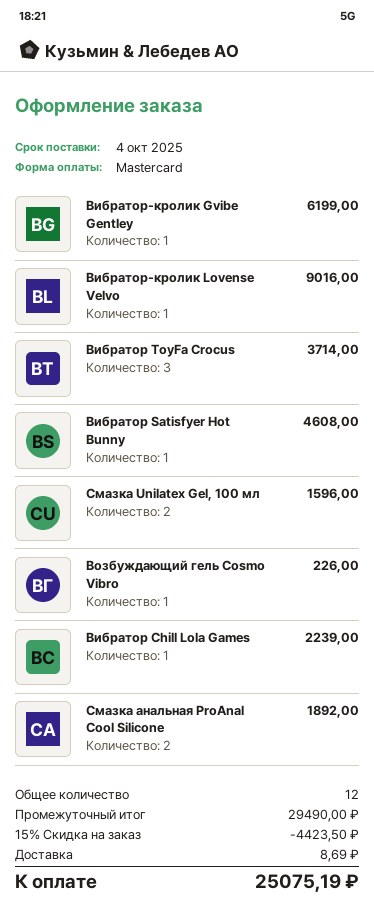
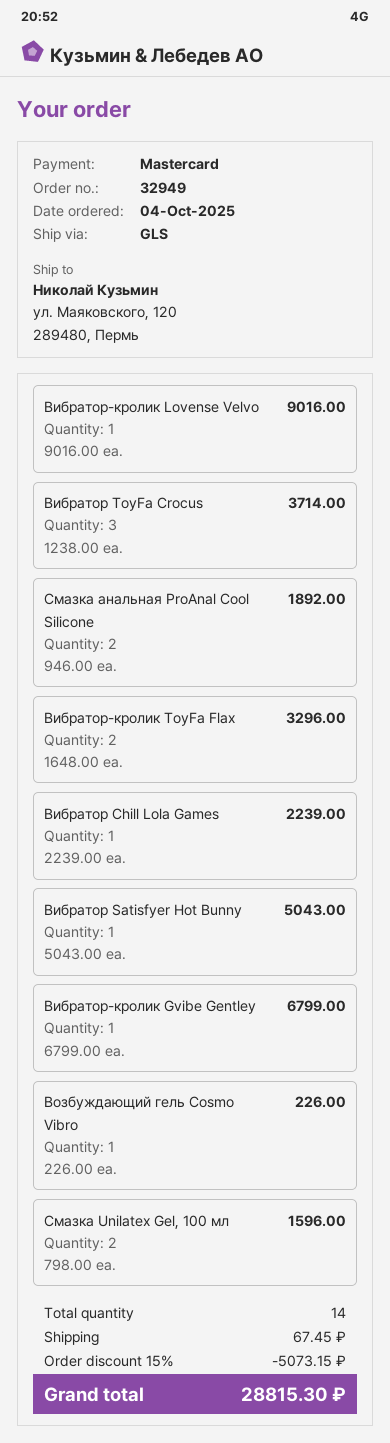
Вибратор-кролик Gvibe Gentley: 1 for 6199.00 -> 1 for 6799.00
Вибратор Satisfyer Hot Bunny: 1 for 4608.00 -> 1 for 5043.00
Вибратор-кролик ToyFa Flax: none -> 2 for 3296.00
total quantity: 12 -> 14
discount: 15% = 4423.50 -> 15% = 5073.15
shipping: 8.69 -> 67.45
total: 25075.19 -> 28815.30

